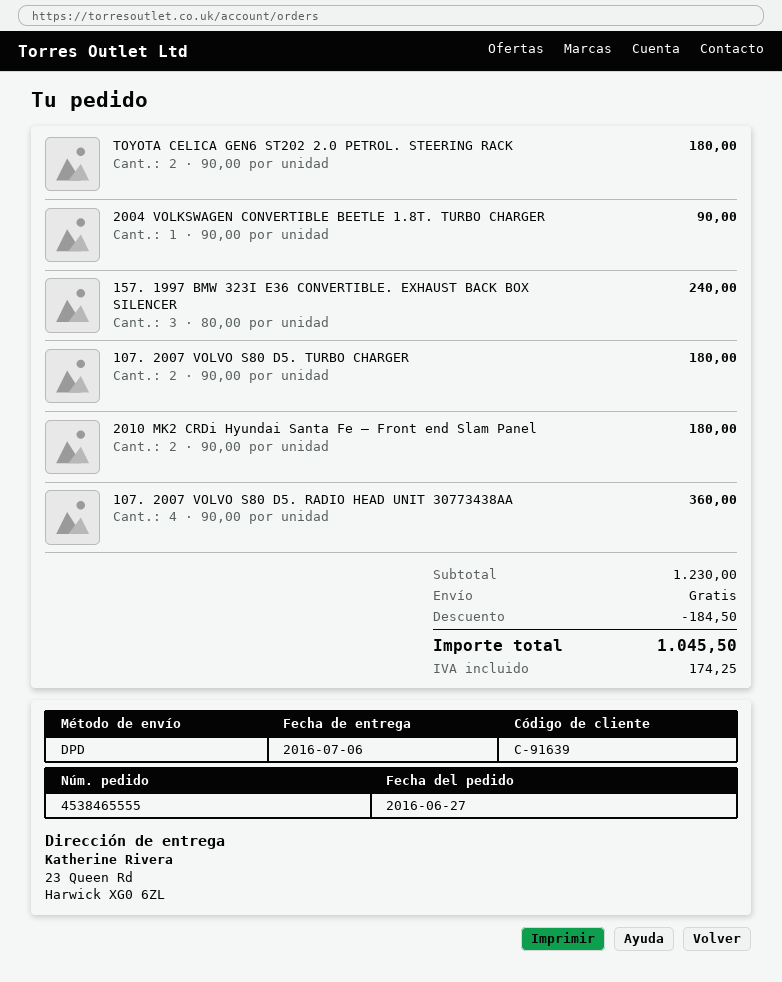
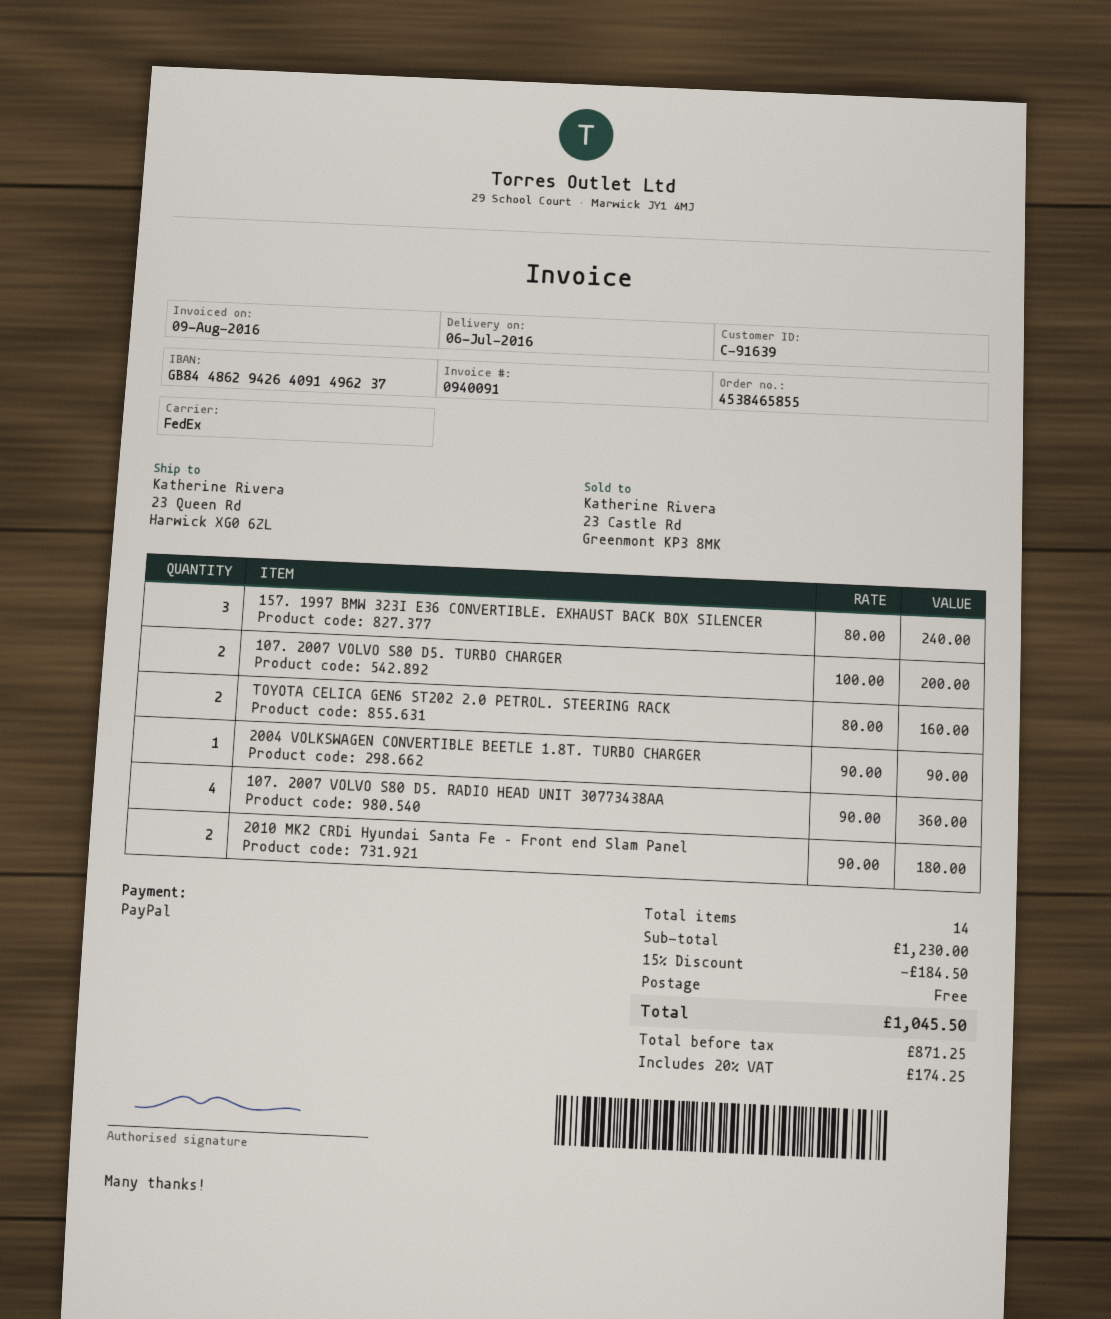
order number: 4538465555 -> 4538465855
shipping method: DPD -> FedEx
TOYOTA CELICA GEN6 ST202 2.0 PETROL. STEERING RACK: 2 x 90.00 = 180.00 -> 2 x 80.00 = 160.00
107. 2007 VOLVO S80 D5. TURBO CHARGER: 2 x 90.00 = 180.00 -> 2 x 100.00 = 200.00

